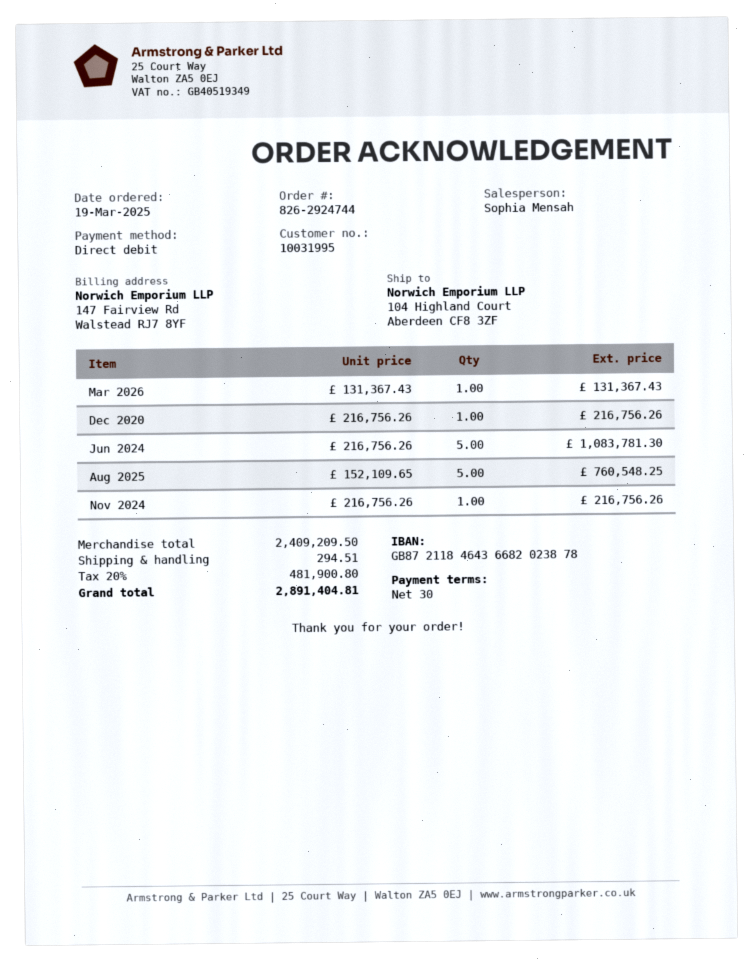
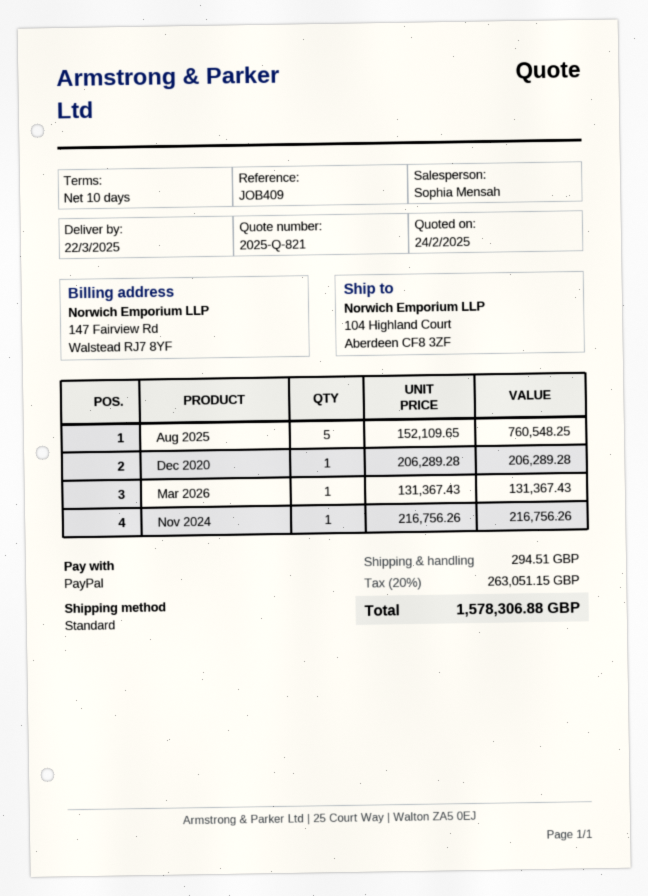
payment terms: 30 days -> 10 days
payment method: direct debit -> PayPal
Dec 2020: 1 x 216756.26 = 216756.26 -> 1 x 206289.28 = 206289.28
Jun 2024: 5 x 216756.26 = 1083781.30 -> none
tax: 20% = 481900.80 -> 20% = 263051.15
total: 2891404.81 -> 1578306.88

